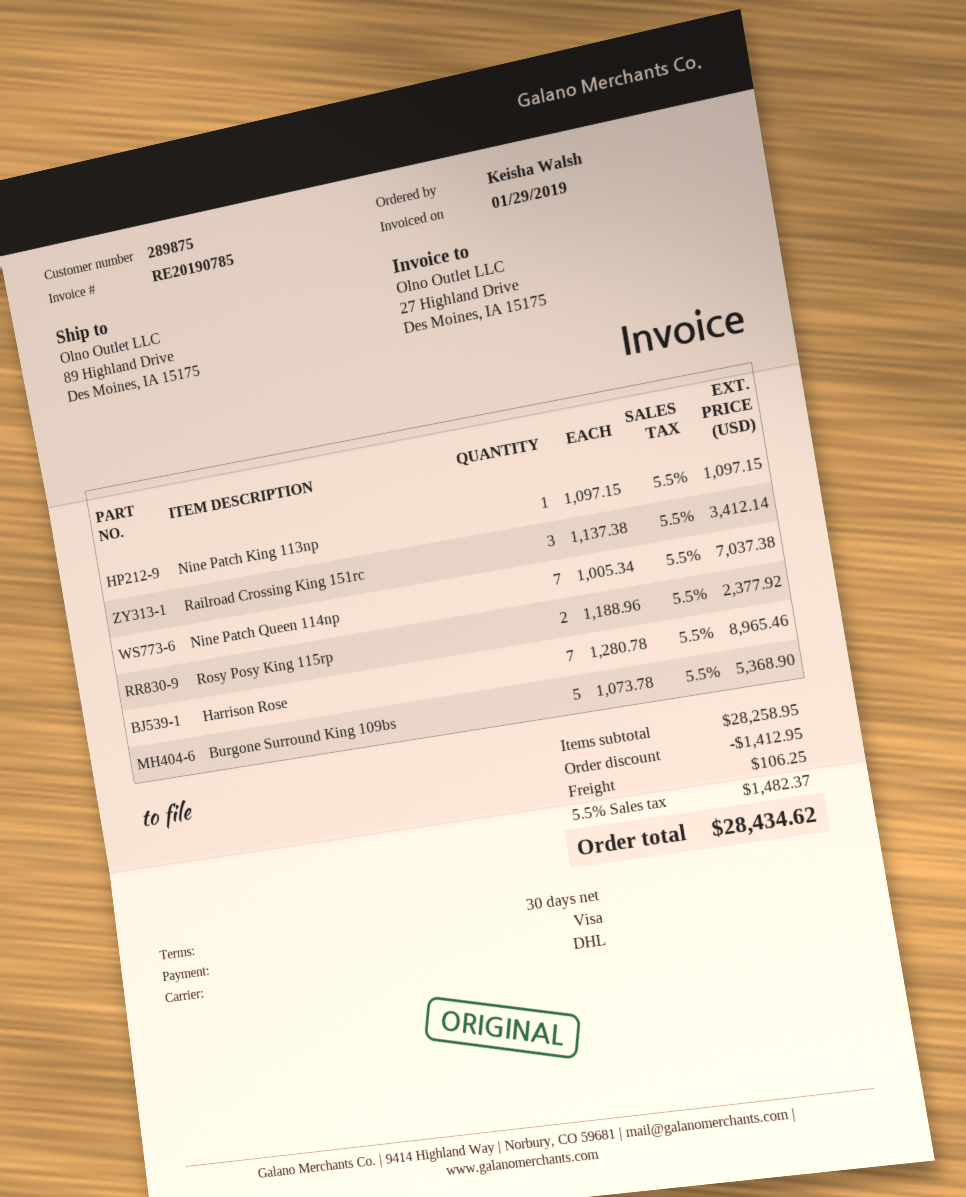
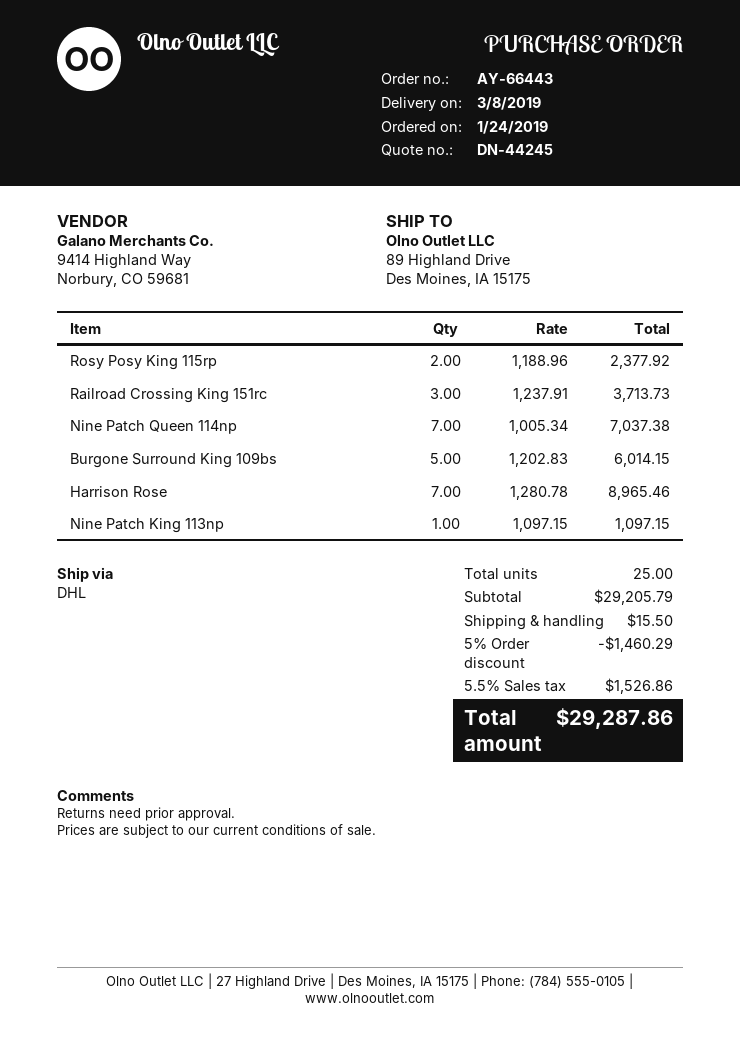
Railroad Crossing King 151rc: 3 x 1137.38 = 3412.14 -> 3 x 1237.91 = 3713.73
Burgone Surround King 109bs: 5 x 1073.78 = 5368.90 -> 5 x 1202.83 = 6014.15
subtotal: 28258.95 -> 29205.79
discount: 1412.95 -> 1460.29
shipping: 106.25 -> 15.50
tax: 5.5% = 1482.37 -> 5.5% = 1526.86
total: 28434.62 -> 29287.86

